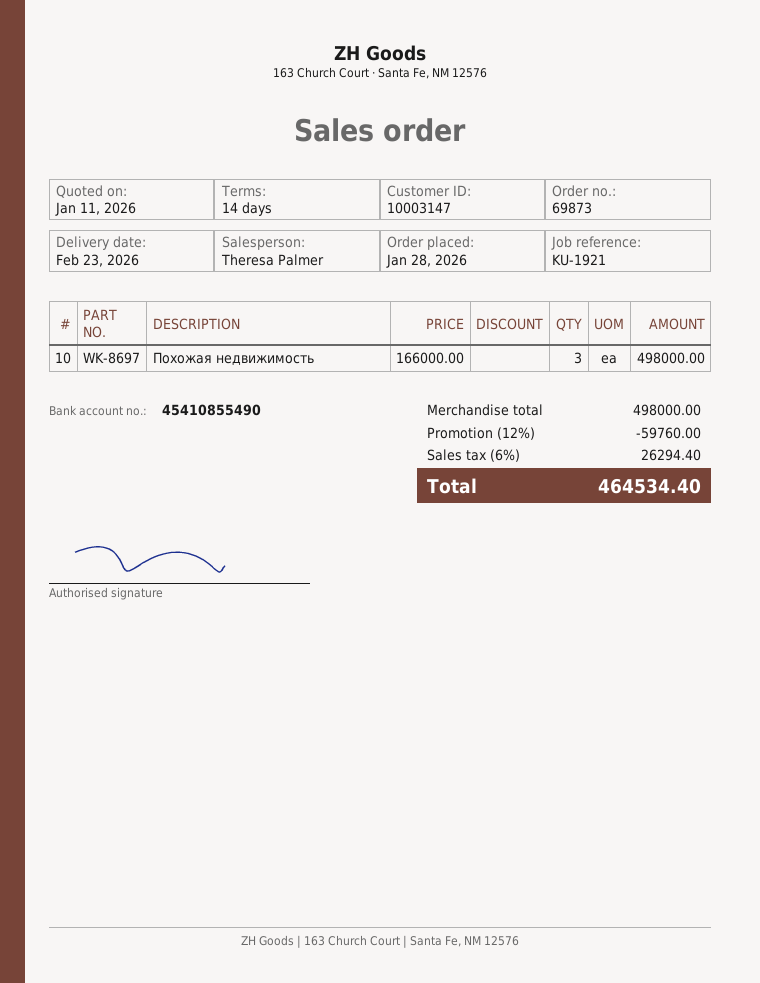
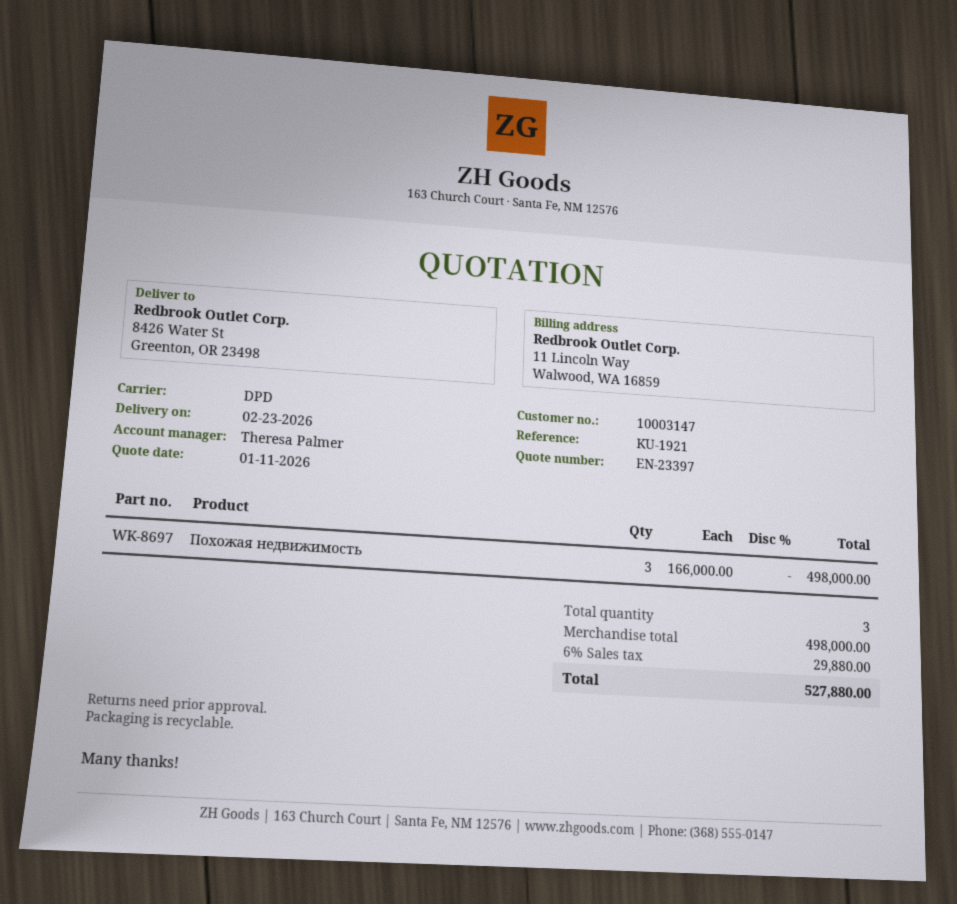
discount: 12% = 59760.00 -> none
tax: 6% = 26294.40 -> 6% = 29880.00
total: 464534.40 -> 527880.00

